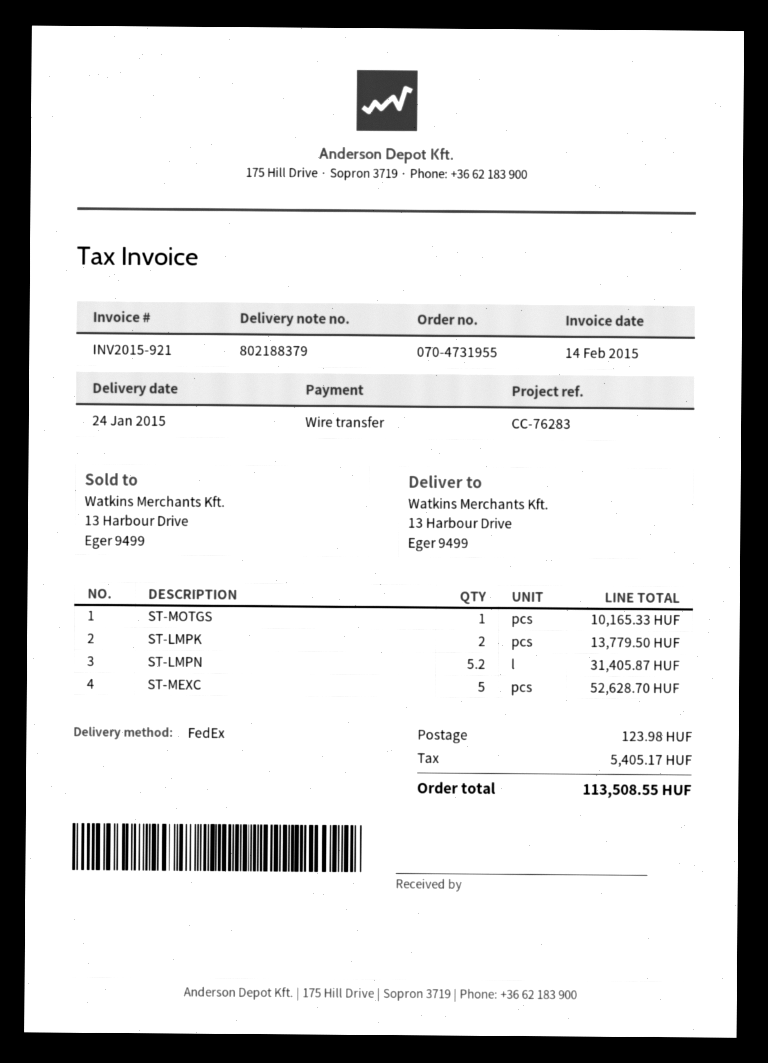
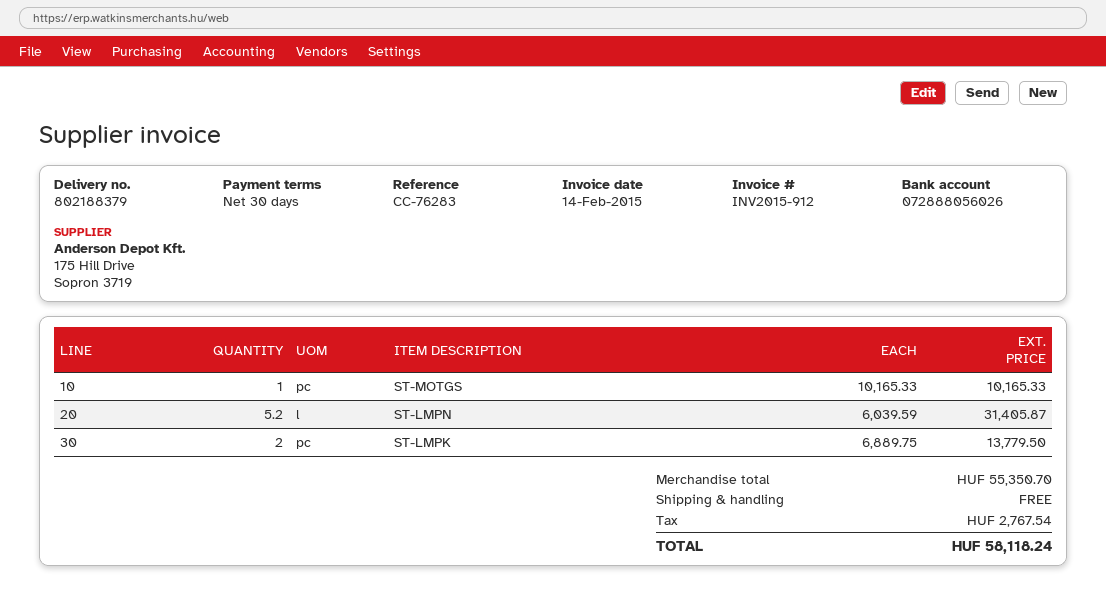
invoice number: INV2015-921 -> INV2015-912
ST-MEXC: 5 for 52628.70 -> none
shipping: 123.98 -> 0.00
tax: 5405.17 -> 2767.54
total: 113508.55 -> 58118.24

